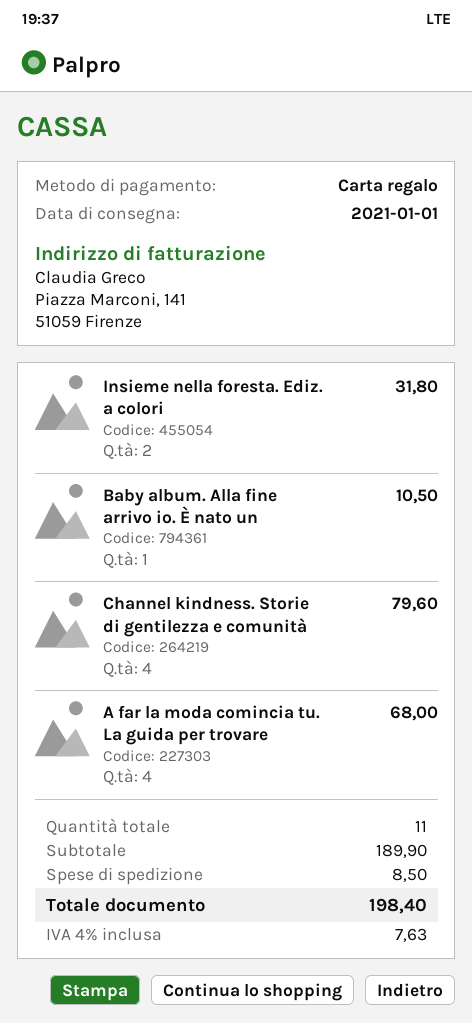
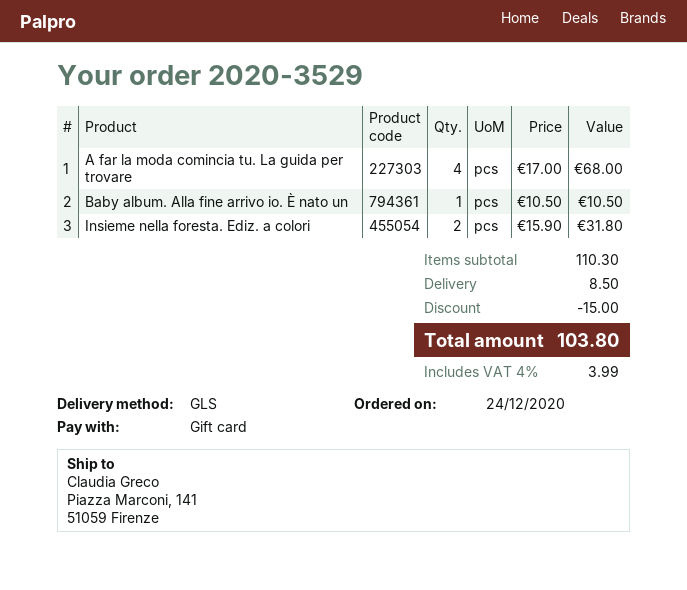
Channel kindness. Storie di gentilezza e comunità: 4 for 79.60 -> none
subtotal: 189.90 -> 110.30
discount: none -> 15.00
tax: 4% = 7.63 -> 4% = 3.99
total: 198.40 -> 103.80

